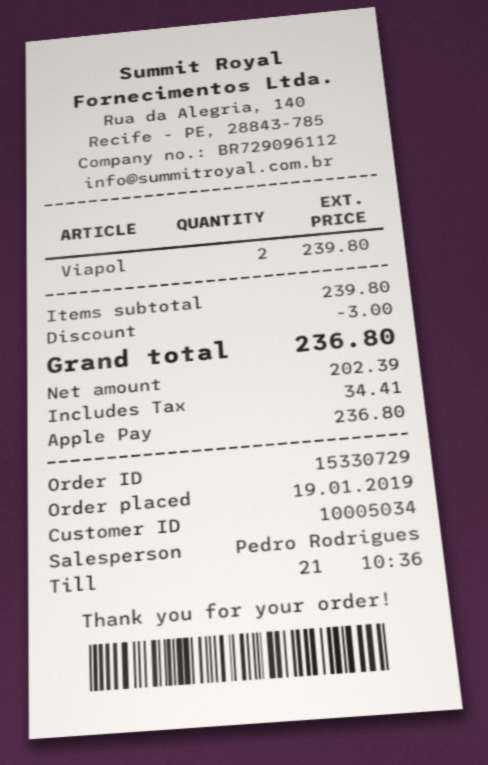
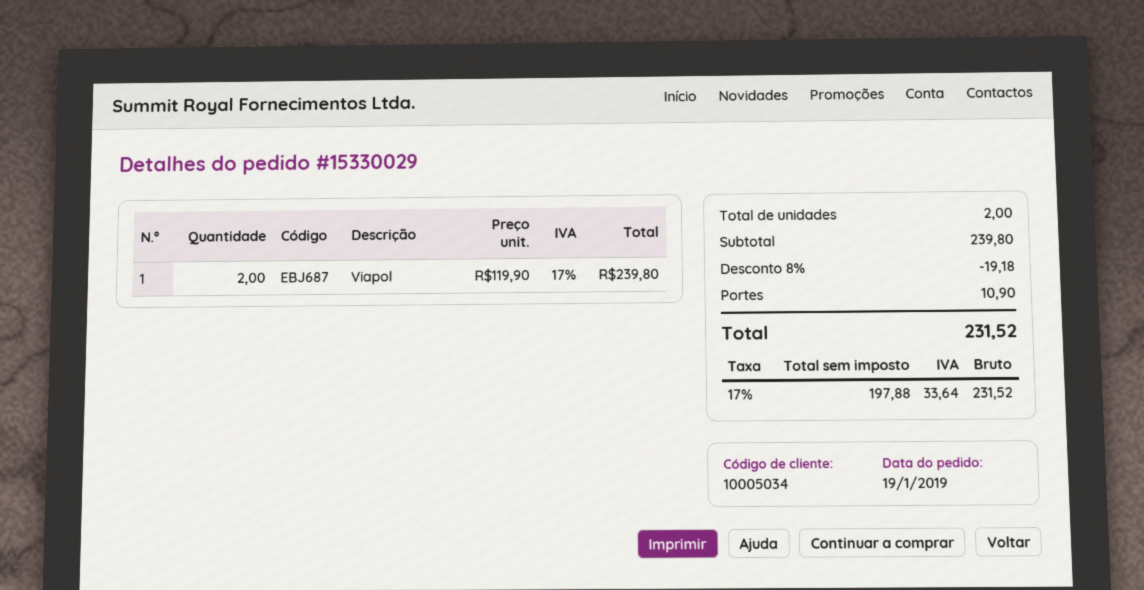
order number: 15330729 -> 15330029
discount: 3.00 -> 19.18
shipping: none -> 10.90
net: 202.39 -> 197.88
tax: 34.41 -> 33.64
total: 236.80 -> 231.52

